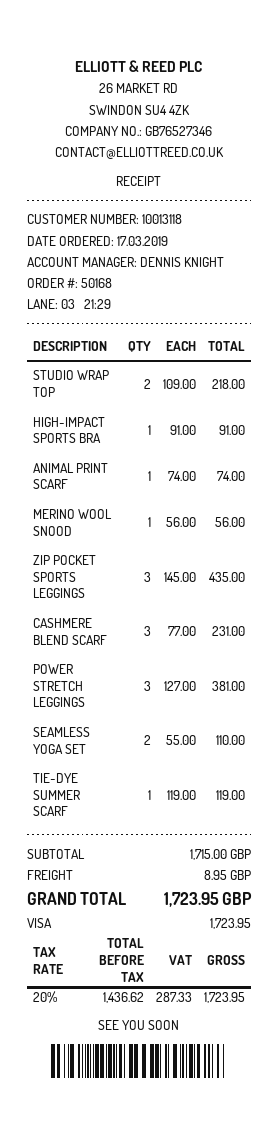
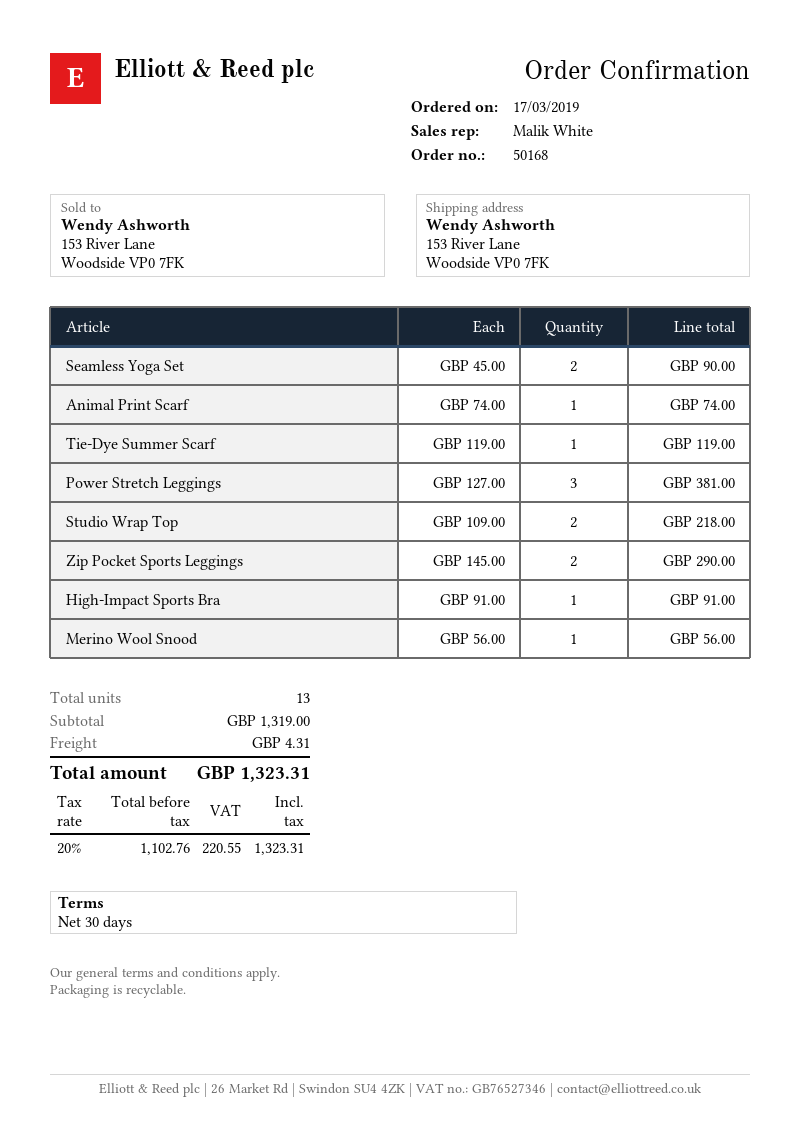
sales rep: DENNIS KNIGHT -> Malik White
ZIP POCKET SPORTS LEGGINGS: 3 x 145.00 = 435.00 -> 2 x 145.00 = 290.00
CASHMERE BLEND SCARF: 3 x 77.00 = 231.00 -> none
SEAMLESS YOGA SET: 2 x 55.00 = 110.00 -> 2 x 45.00 = 90.00
subtotal: 1715.00 -> 1319.00
shipping: 8.95 -> 4.31
net: 1436.62 -> 1102.76
tax: 20% = 287.33 -> 20% = 220.55
total: 1723.95 -> 1323.31

